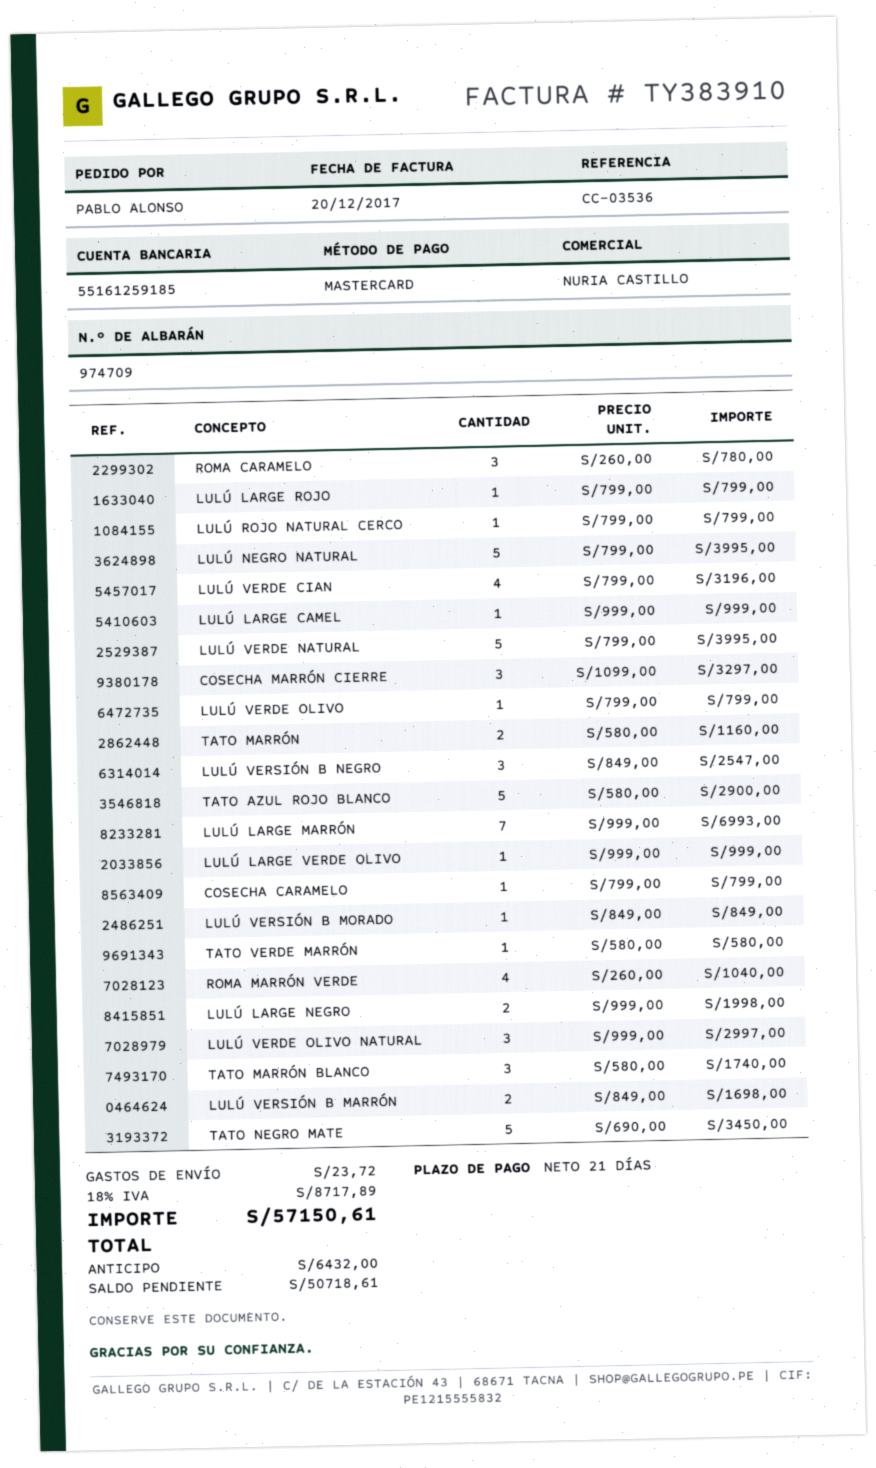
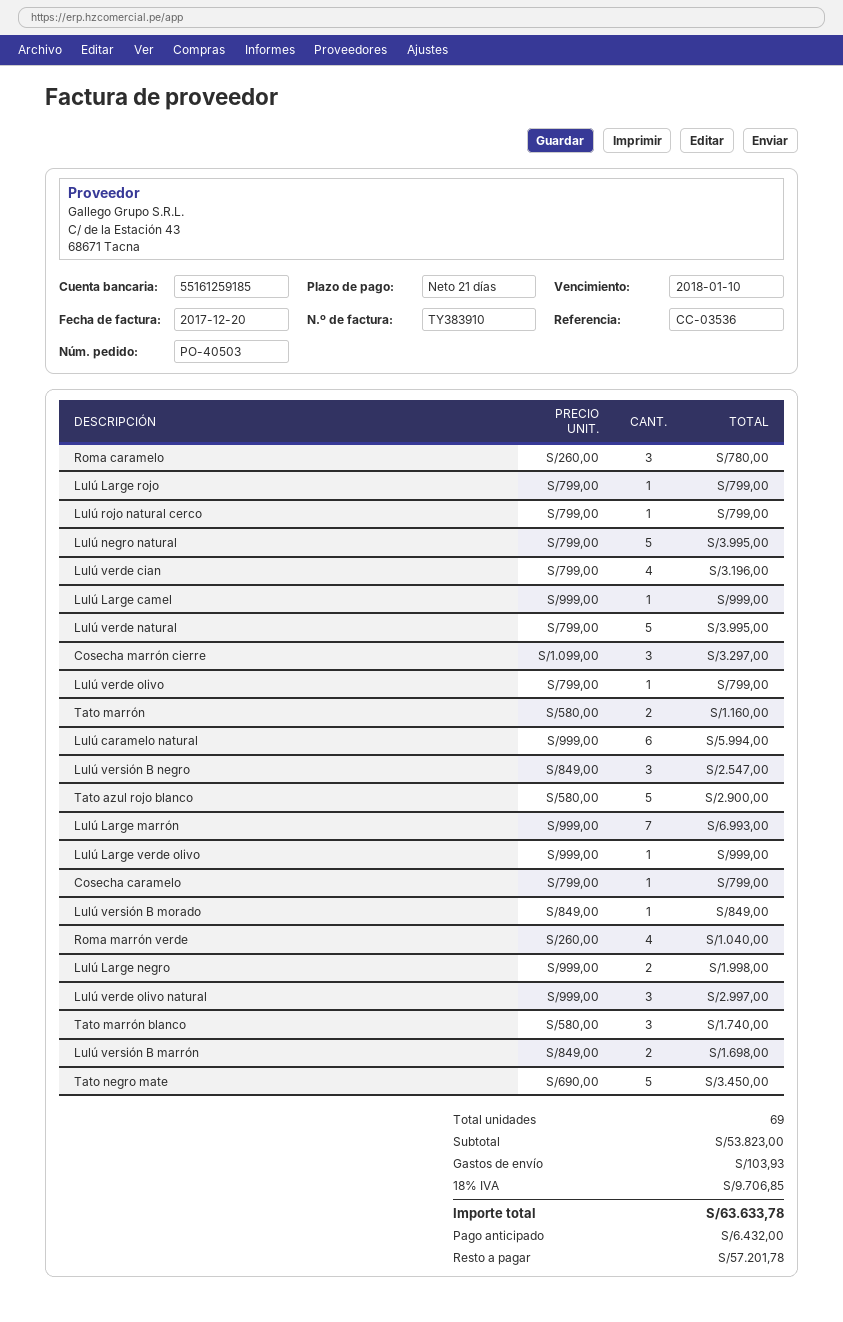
TATO VERDE MARRÓN: 1 x 580.00 = 580.00 -> none
Lulú caramelo natural: none -> 6 x 999.00 = 5994.00
shipping: 23.72 -> 103.93
tax: 18% = 8717.89 -> 18% = 9706.85
total: 57150.61 -> 63633.78
balance: 50718.61 -> 57201.78

